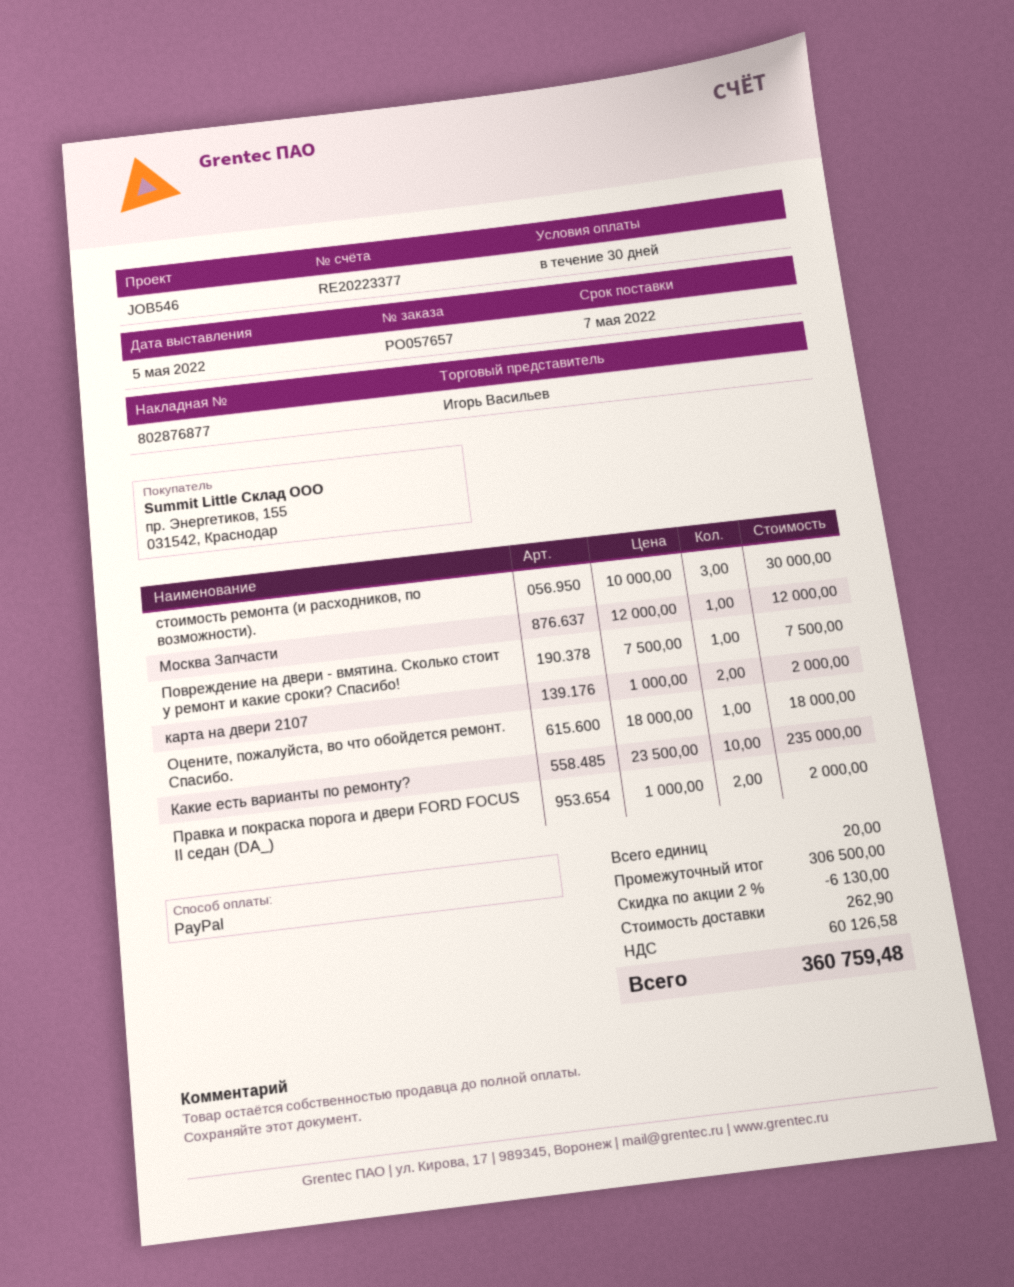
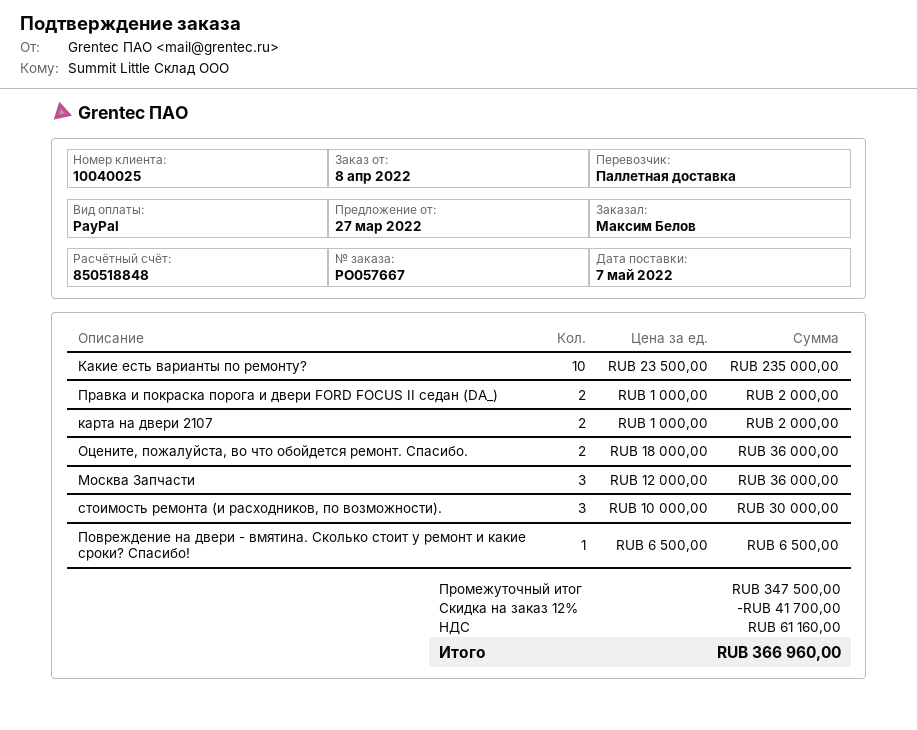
order number: PO057657 -> PO057667
Москва Запчасти: 1 x 12000.00 = 12000.00 -> 3 x 12000.00 = 36000.00
Повреждение на двери - вмятина. Сколько стоит у ремонт и какие сроки? Спасибо!: 1 x 7500.00 = 7500.00 -> 1 x 6500.00 = 6500.00
Оцените, пожалуйста, во что обойдется ремонт. Спасибо.: 1 x 18000.00 = 18000.00 -> 2 x 18000.00 = 36000.00
subtotal: 306500.00 -> 347500.00
discount: 2% = 6130.00 -> 12% = 41700.00
shipping: 262.90 -> none
tax: 60126.58 -> 61160.00
total: 360759.48 -> 366960.00

